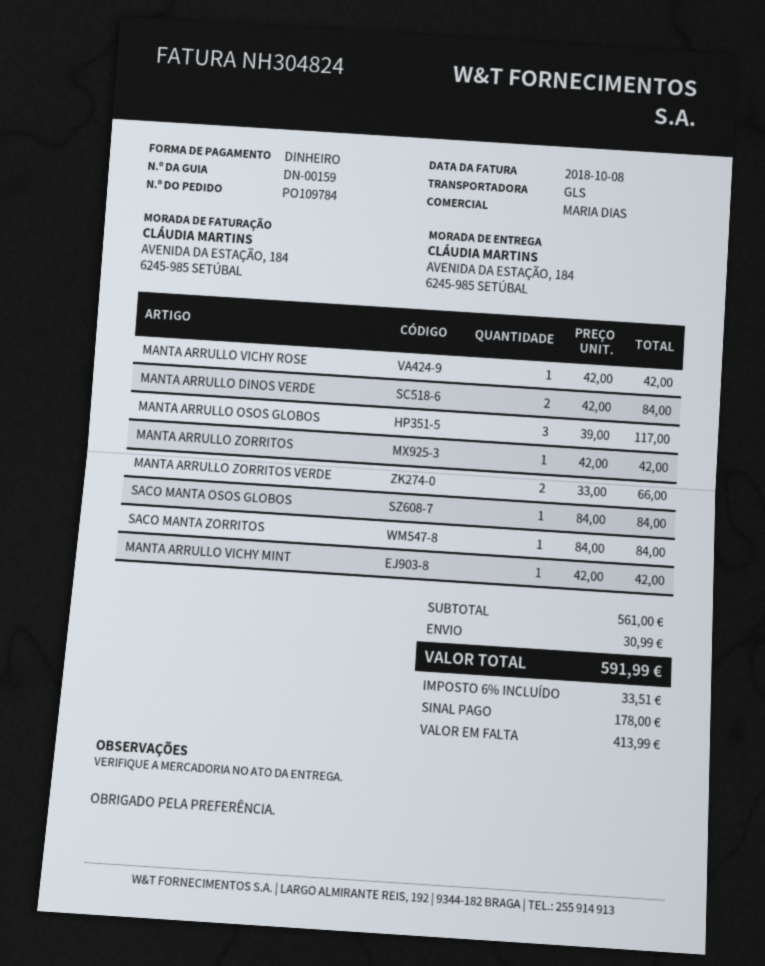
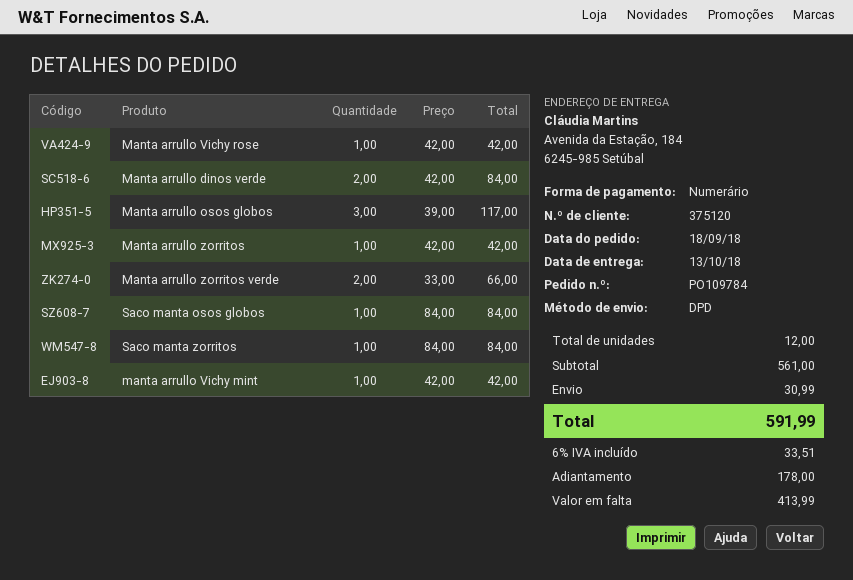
shipping method: GLS -> DPD

